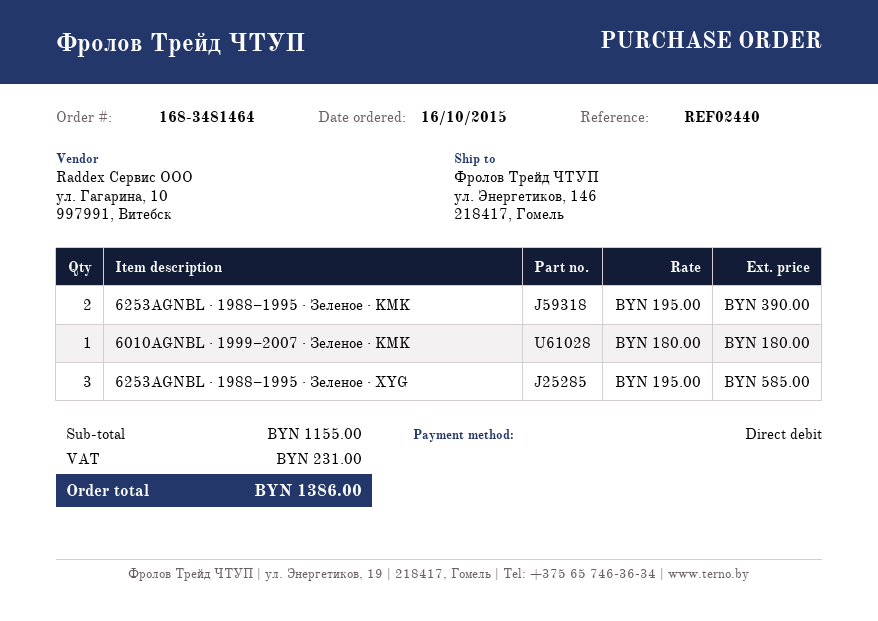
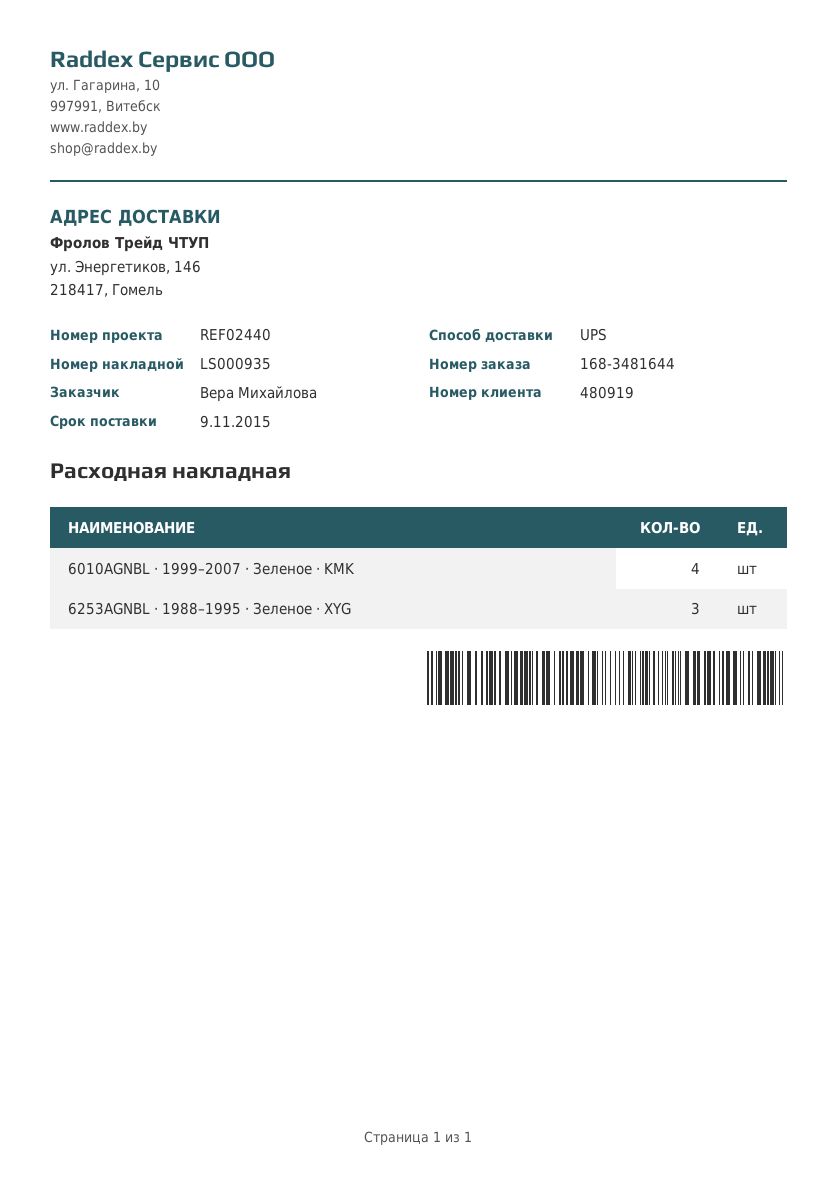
order number: 168-3481464 -> 168-3481644
6253AGNBL · 1988–1995 · Зеленое · KMK: 2 -> none
6010AGNBL · 1999–2007 · Зеленое · KMK: 1 -> 4

